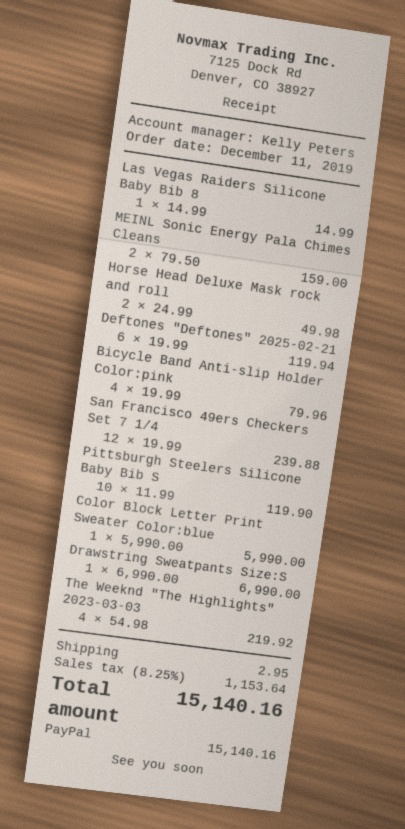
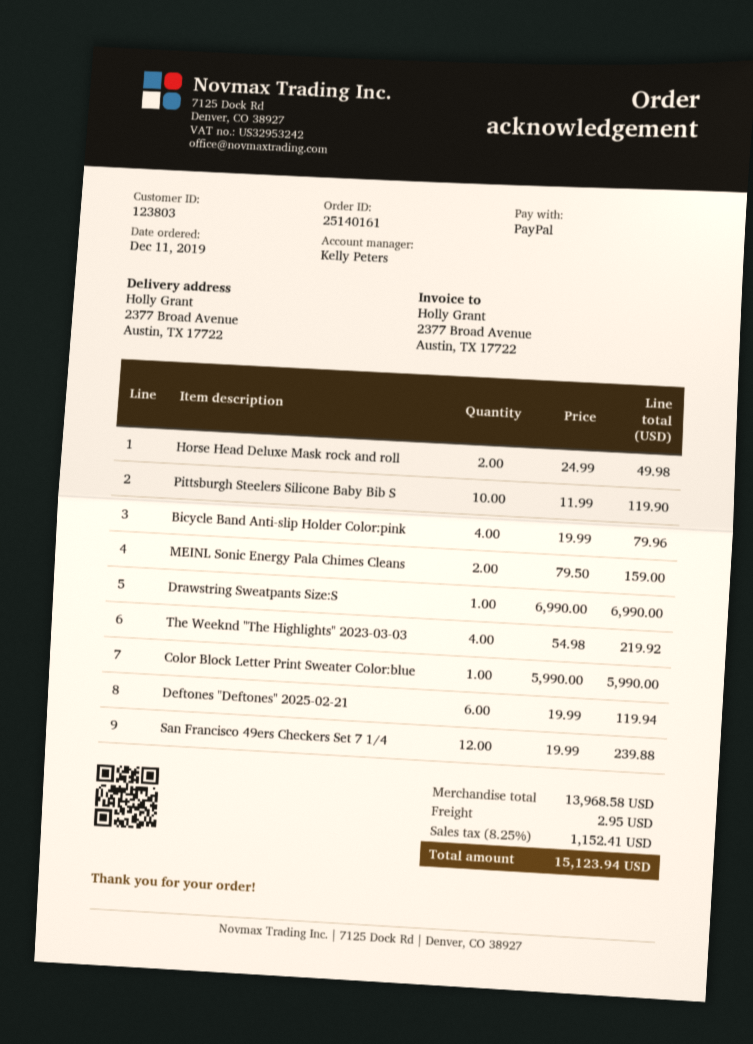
Las Vegas Raiders Silicone Baby Bib 8: 1 x 14.99 = 14.99 -> none
tax: 8.25% = 1153.64 -> 8.25% = 1152.41
total: 15140.16 -> 15123.94

